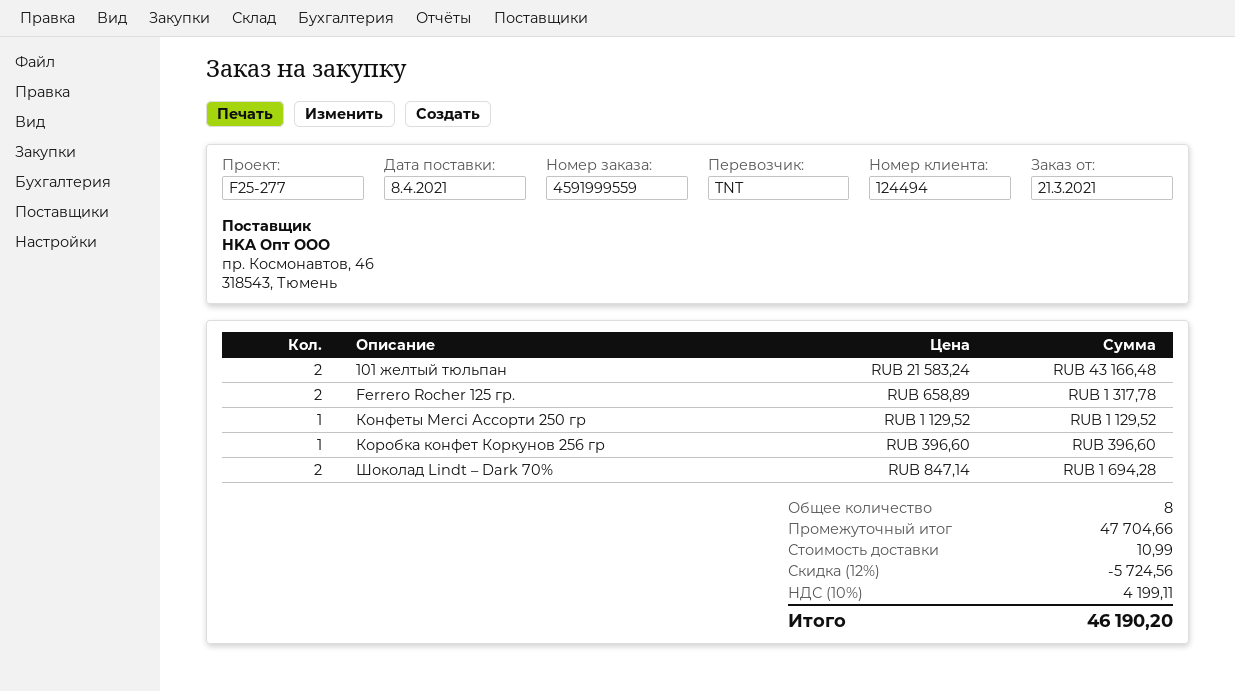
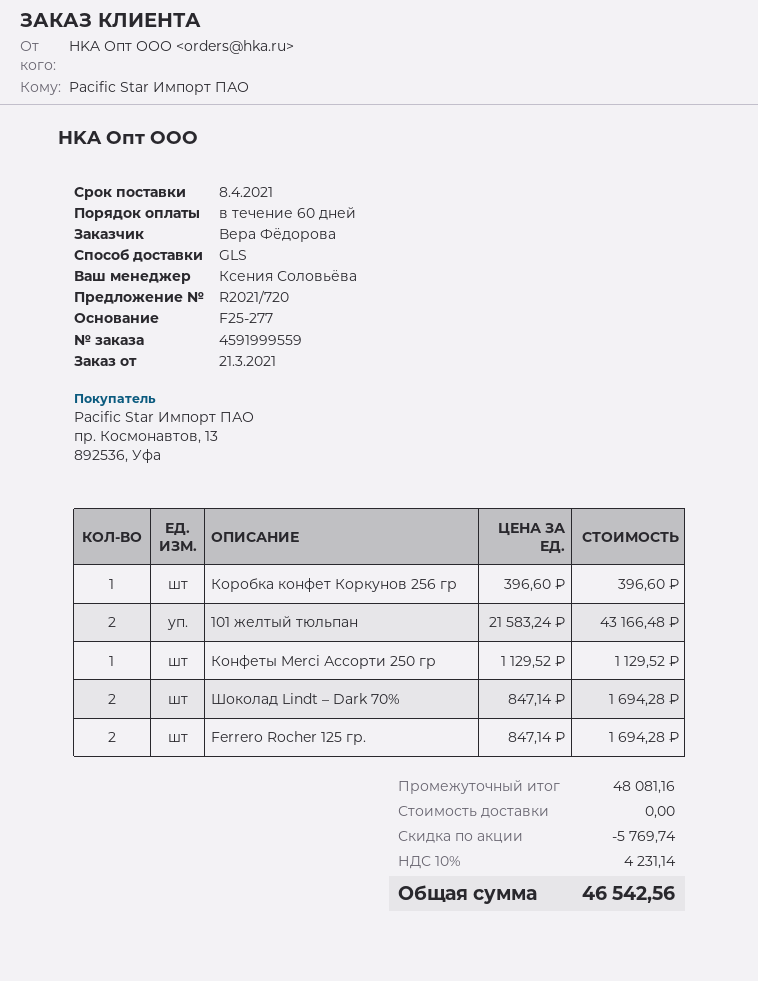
shipping method: TNT -> GLS
Ferrero Rocher 125 гр.: 2 x 658.89 = 1317.78 -> 2 x 847.14 = 1694.28
subtotal: 47704.66 -> 48081.16
discount: 5724.56 -> 5769.74
shipping: 10.99 -> 0.00
tax: 10% = 4199.11 -> 10% = 4231.14
total: 46190.20 -> 46542.56

